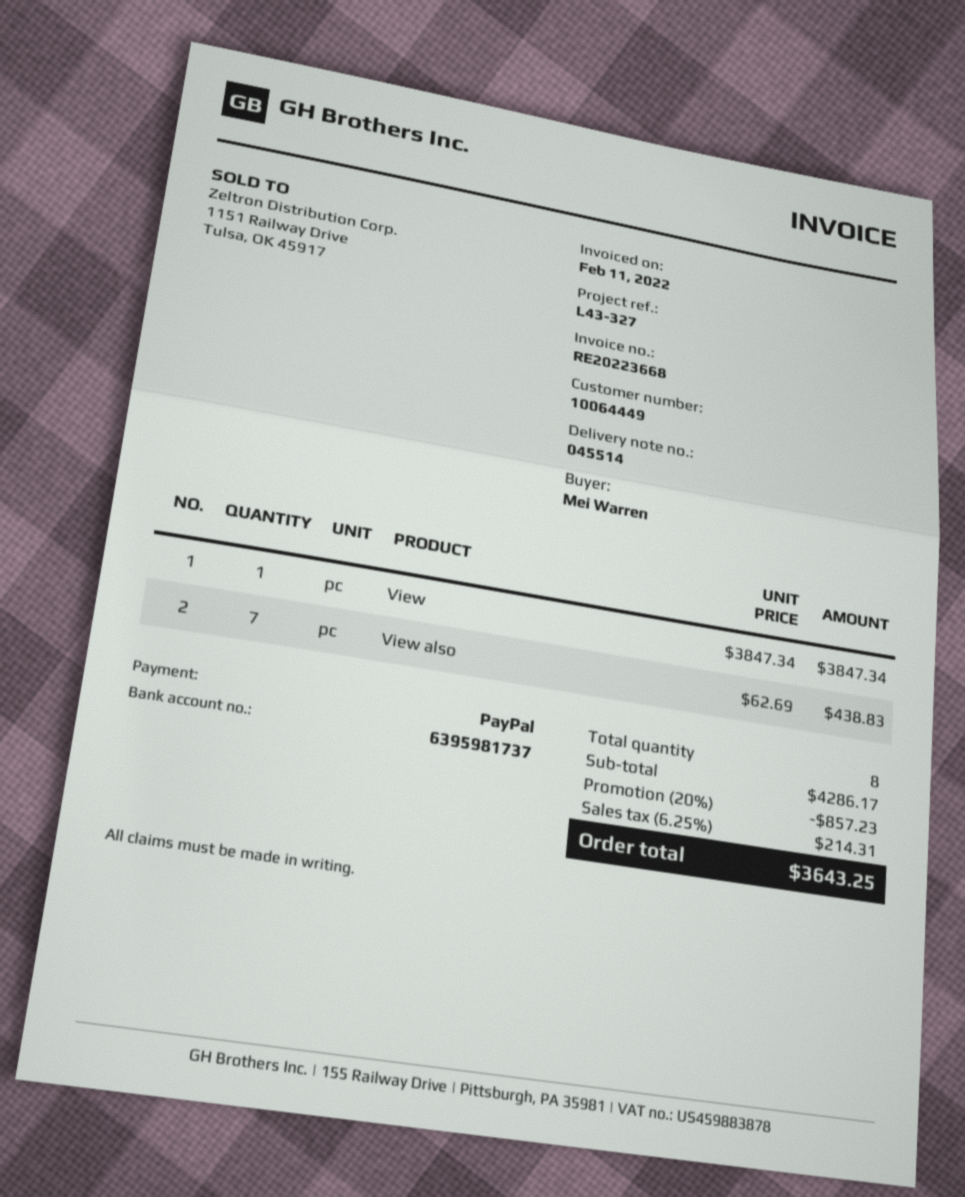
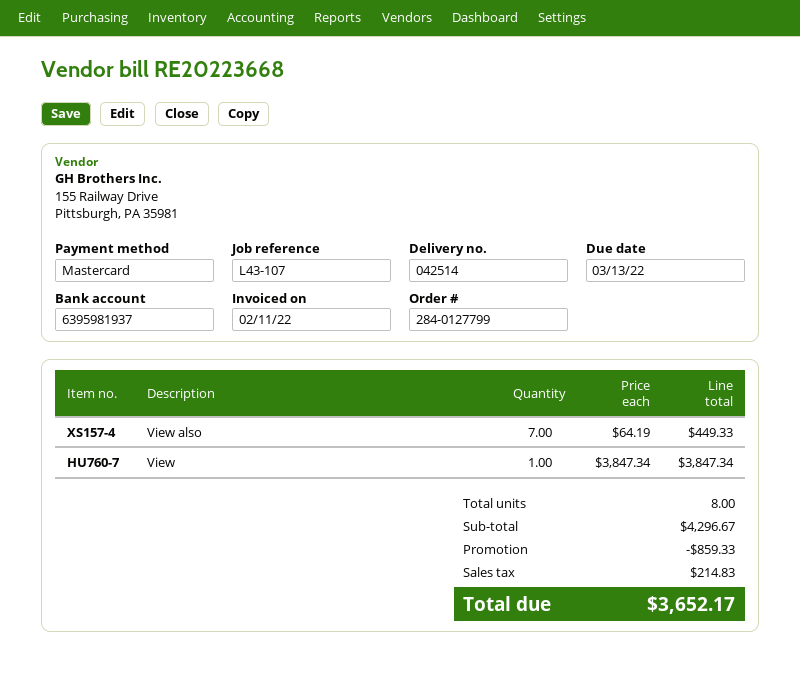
delivery note number: 045514 -> 042514
reference: L43-327 -> L43-107
payment method: PayPal -> Mastercard
bank account: 6395981737 -> 6395981937
View also: 7 x 62.69 = 438.83 -> 7 x 64.19 = 449.33
subtotal: 4286.17 -> 4296.67
discount: 857.23 -> 859.33
tax: 214.31 -> 214.83
total: 3643.25 -> 3652.17

